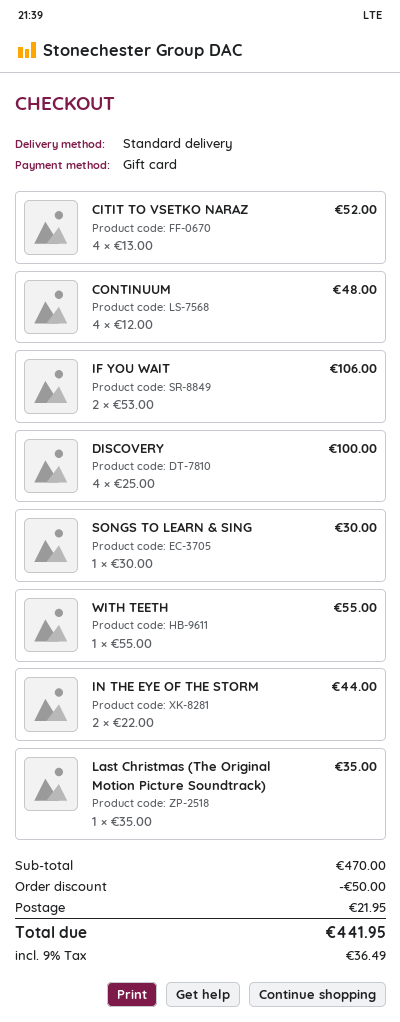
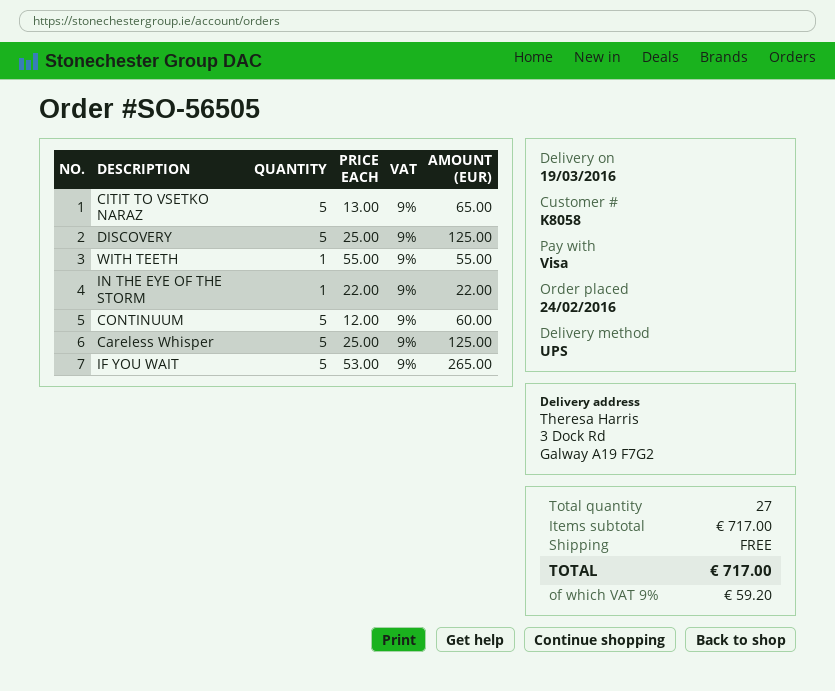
payment method: gift card -> Visa
shipping method: standard -> UPS
CITIT TO VSETKO NARAZ: 4 x 13.00 = 52.00 -> 5 x 13.00 = 65.00
CONTINUUM: 4 x 12.00 = 48.00 -> 5 x 12.00 = 60.00
IF YOU WAIT: 2 x 53.00 = 106.00 -> 5 x 53.00 = 265.00
DISCOVERY: 4 x 25.00 = 100.00 -> 5 x 25.00 = 125.00
SONGS TO LEARN & SING: 1 x 30.00 = 30.00 -> none
IN THE EYE OF THE STORM: 2 x 22.00 = 44.00 -> 1 x 22.00 = 22.00
Last Christmas (The Original Motion Picture Soundtrack): 1 x 35.00 = 35.00 -> none
Careless Whisper: none -> 5 x 25.00 = 125.00
subtotal: 470.00 -> 717.00
discount: 50.00 -> none
shipping: 21.95 -> 0.00
tax: 9% = 36.49 -> 9% = 59.20
total: 441.95 -> 717.00

